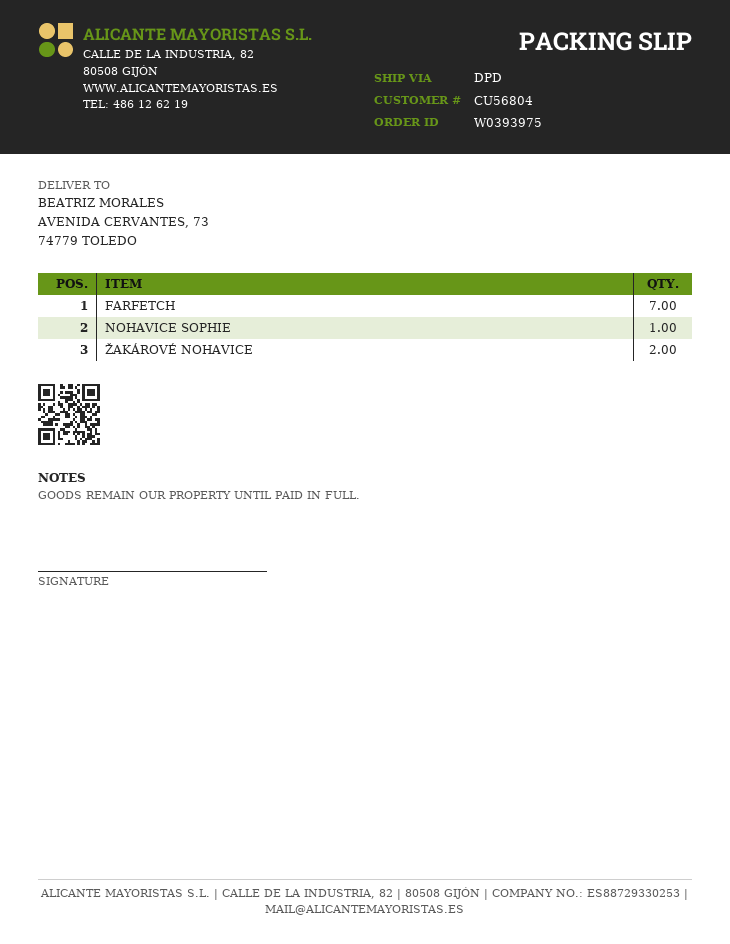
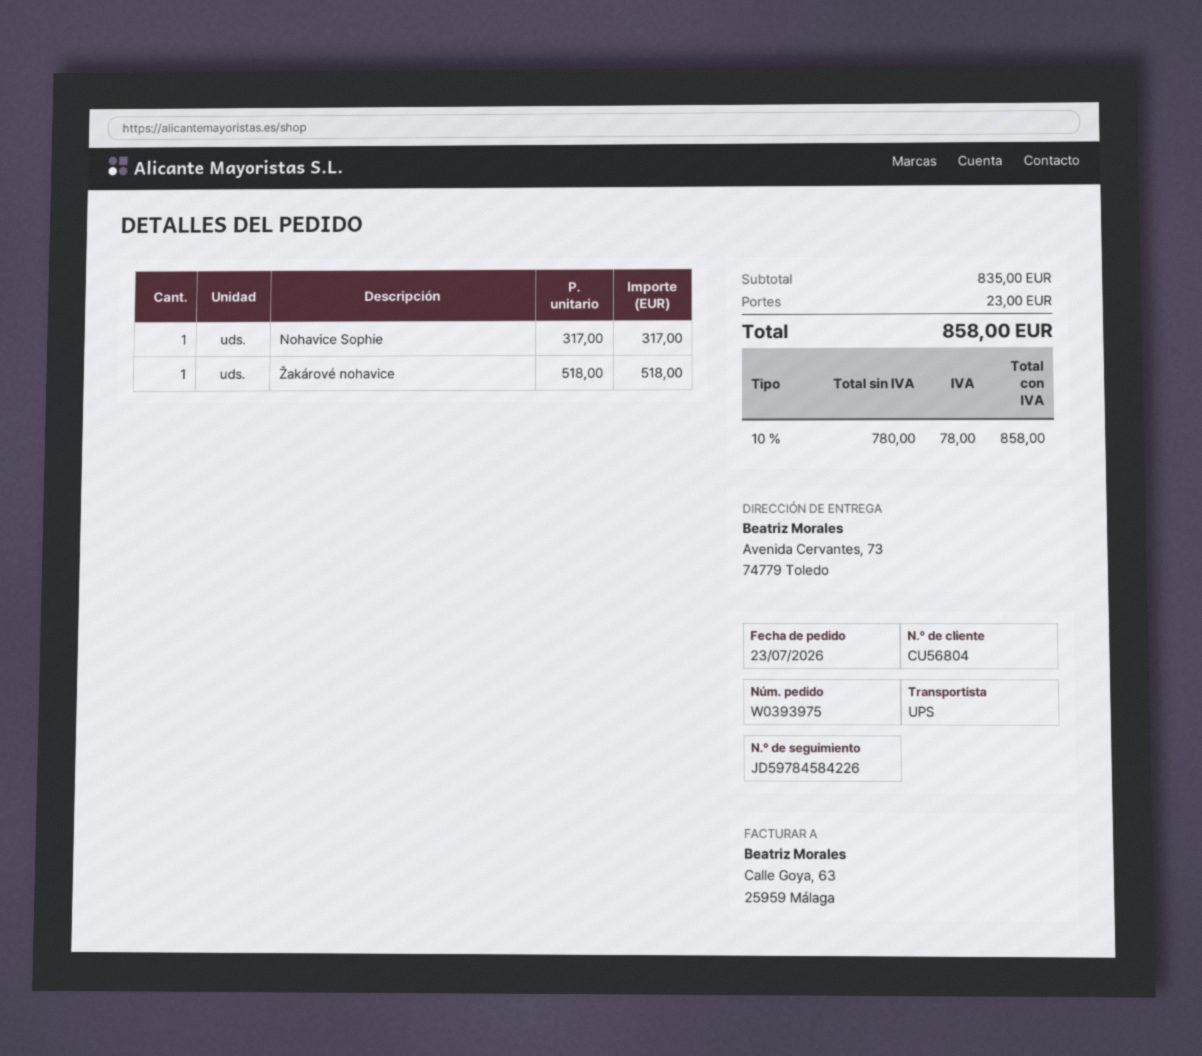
shipping method: DPD -> UPS
FARFETCH: 7 -> none
ŽAKÁROVÉ NOHAVICE: 2 -> 1

